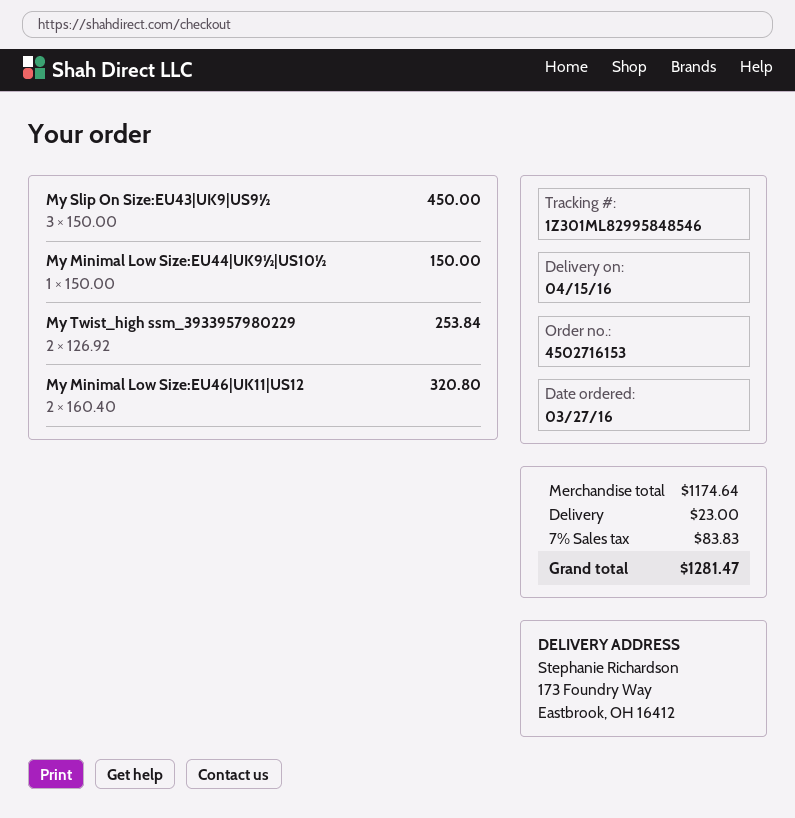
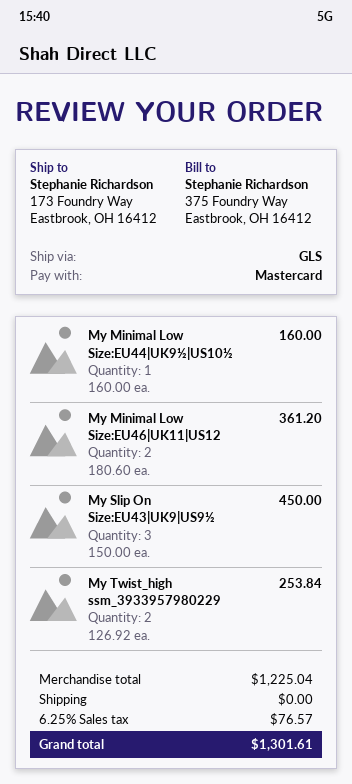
My Minimal Low Size:EU44|UK9½|US10½: 1 x 150.00 = 150.00 -> 1 x 160.00 = 160.00
My Minimal Low Size:EU46|UK11|US12: 2 x 160.40 = 320.80 -> 2 x 180.60 = 361.20
subtotal: 1174.64 -> 1225.04
shipping: 23.00 -> 0.00
tax: 7% = 83.83 -> 6.25% = 76.57
total: 1281.47 -> 1301.61

